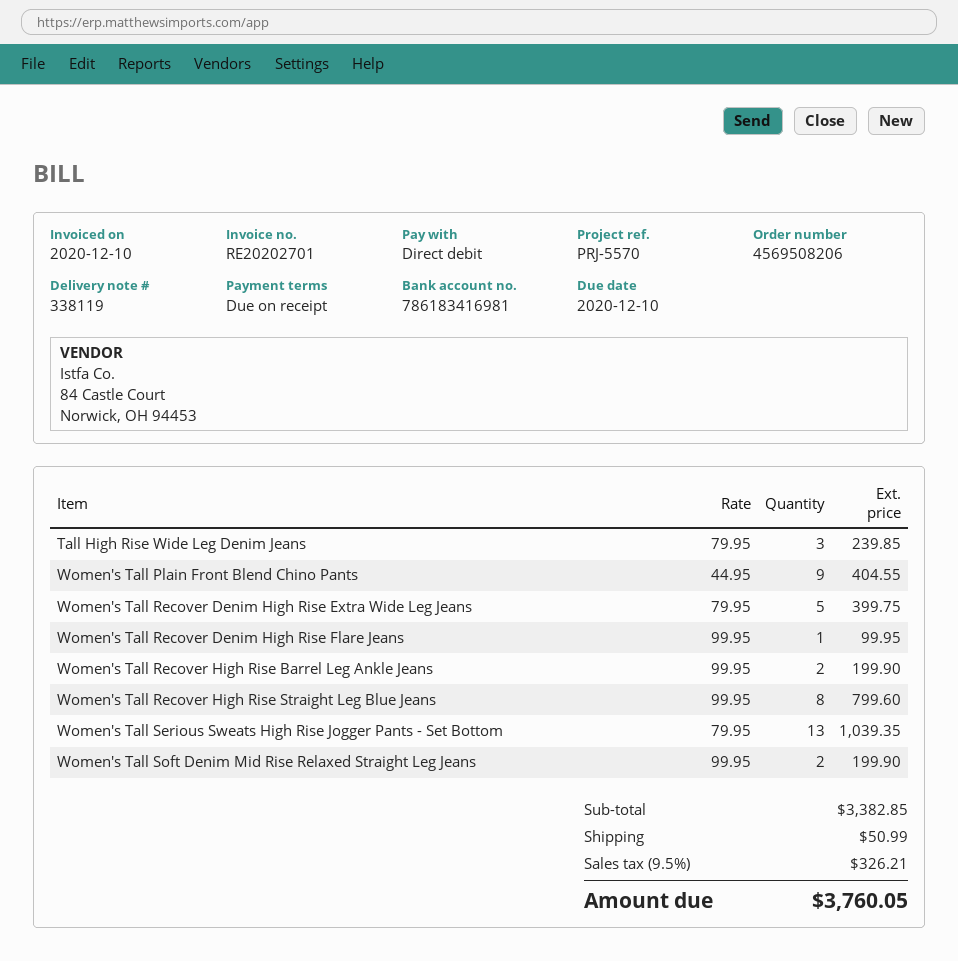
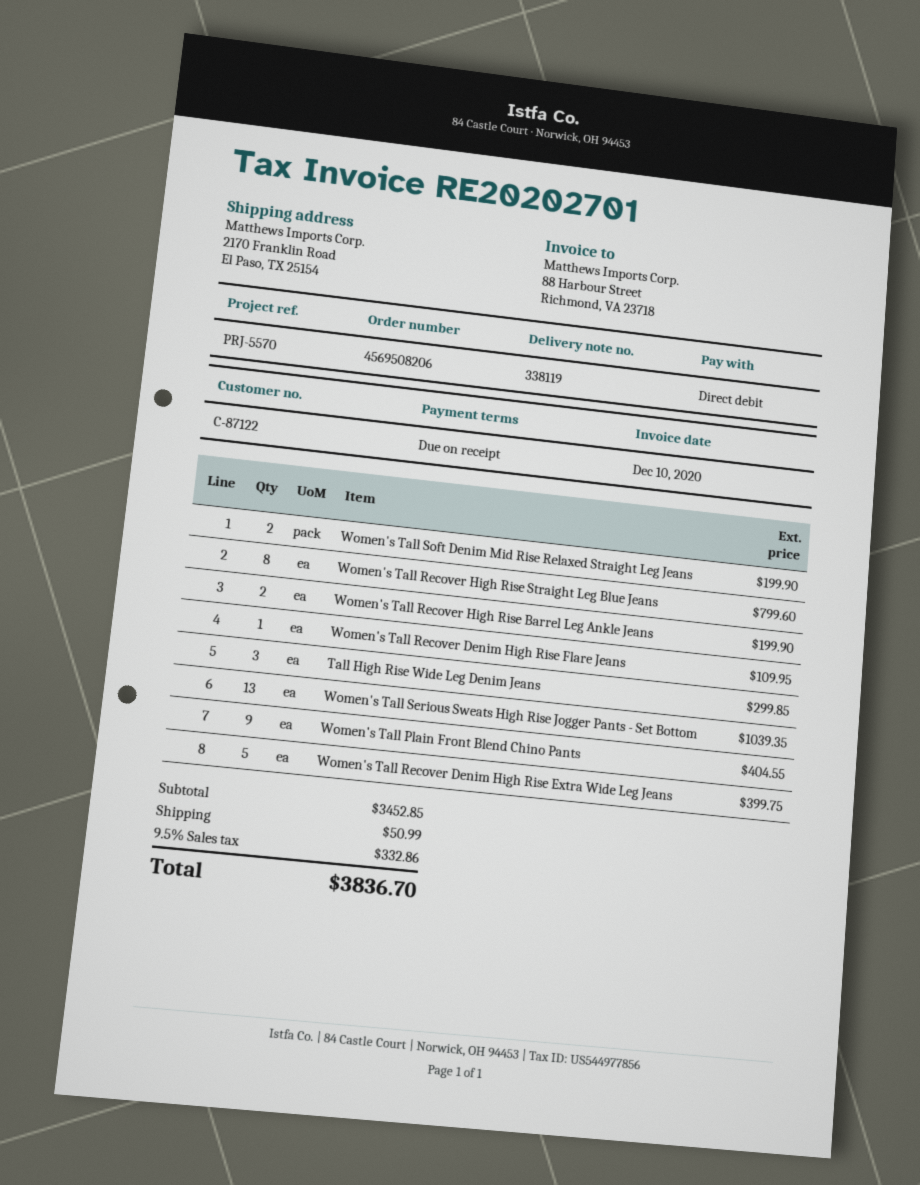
Tall High Rise Wide Leg Denim Jeans: 3 for 239.85 -> 3 for 299.85
Women's Tall Recover Denim High Rise Flare Jeans: 1 for 99.95 -> 1 for 109.95
subtotal: 3382.85 -> 3452.85
tax: 9.5% = 326.21 -> 9.5% = 332.86
total: 3760.05 -> 3836.70

